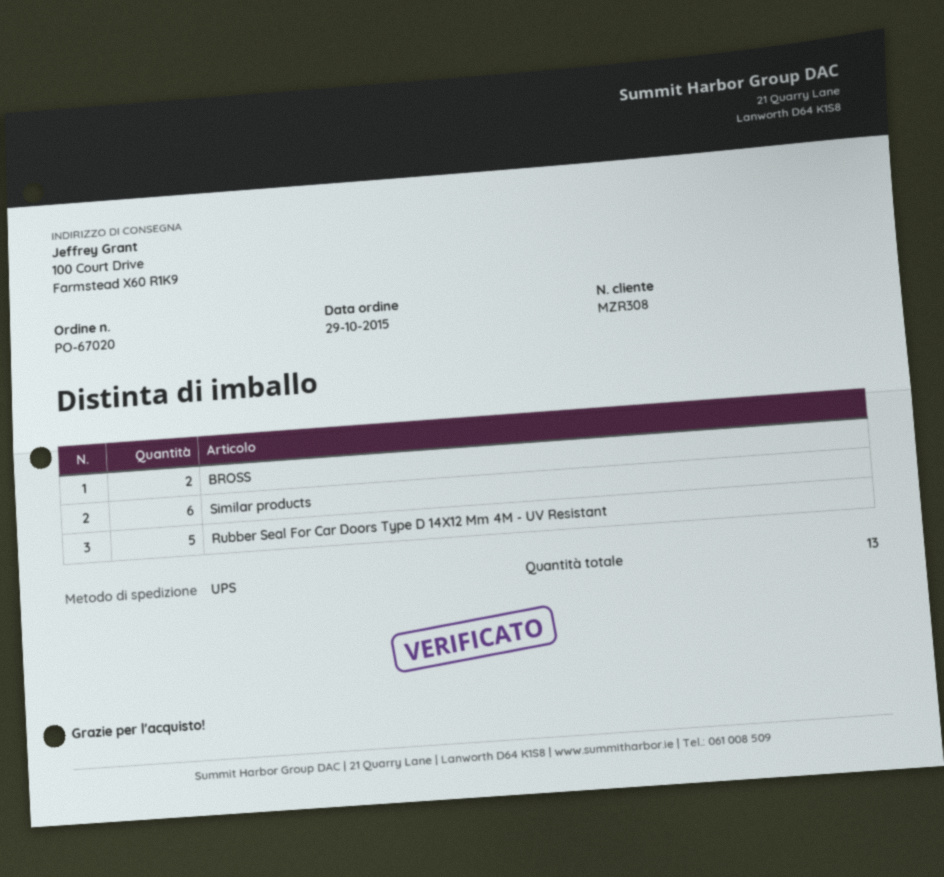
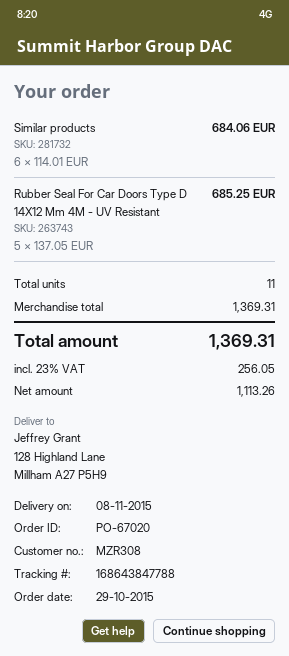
ship to: 100 Court Drive, Farmstead X60 R1K9 -> 128 Highland Lane, Millham A27 P5H9
BROSS: 2 -> none
total quantity: 13 -> 11

